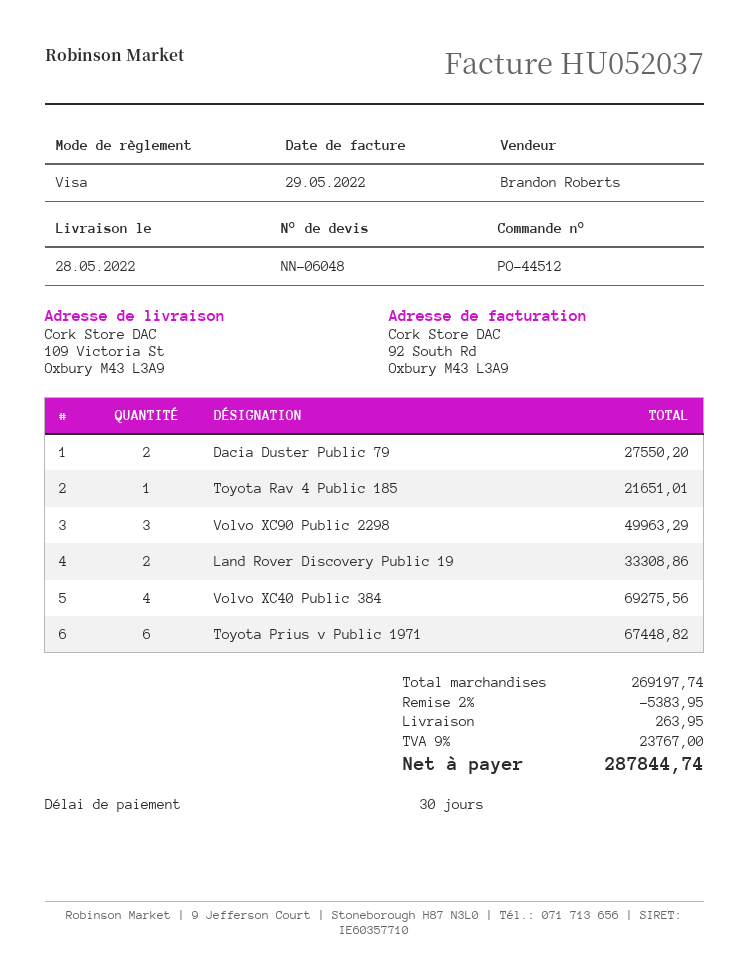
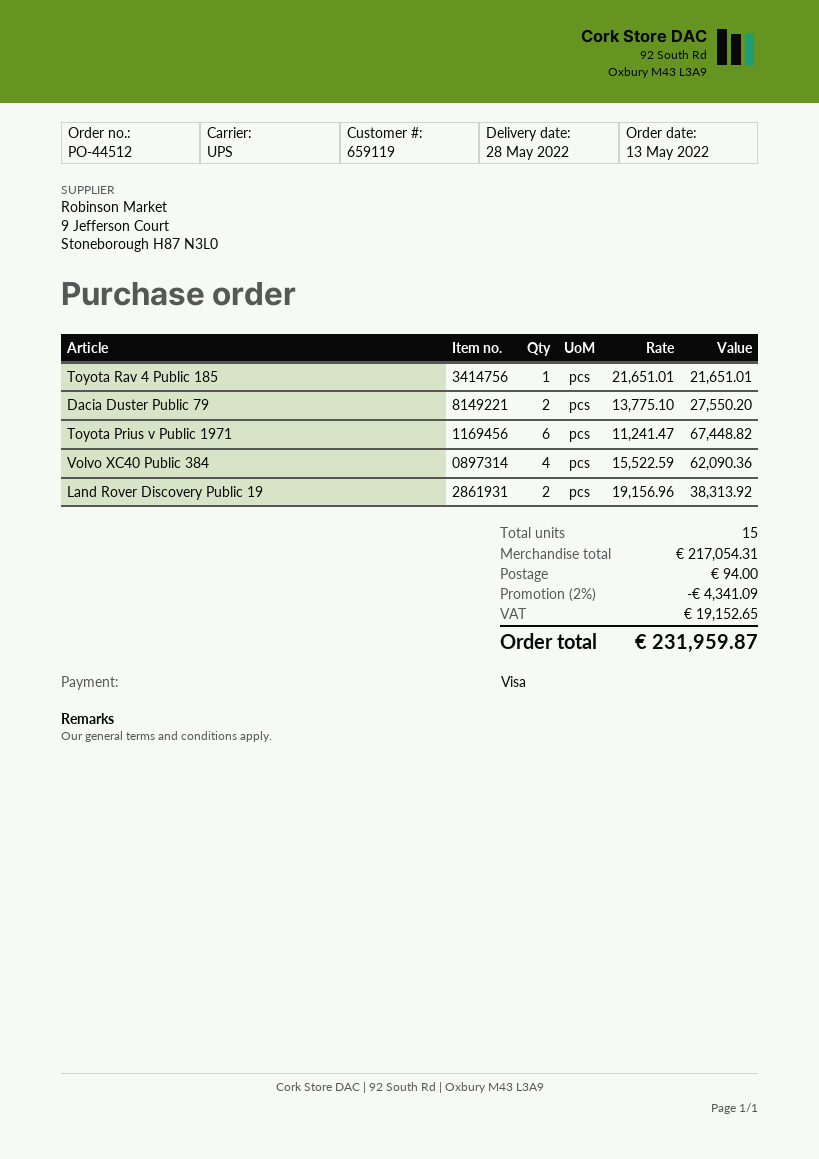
Volvo XC90 Public 2298: 3 for 49963.29 -> none
Land Rover Discovery Public 19: 2 for 33308.86 -> 2 for 38313.92
Volvo XC40 Public 384: 4 for 69275.56 -> 4 for 62090.36
subtotal: 269197.74 -> 217054.31
discount: 2% = 5383.95 -> 2% = 4341.09
shipping: 263.95 -> 94.00
tax: 23767.00 -> 19152.65
total: 287844.74 -> 231959.87

